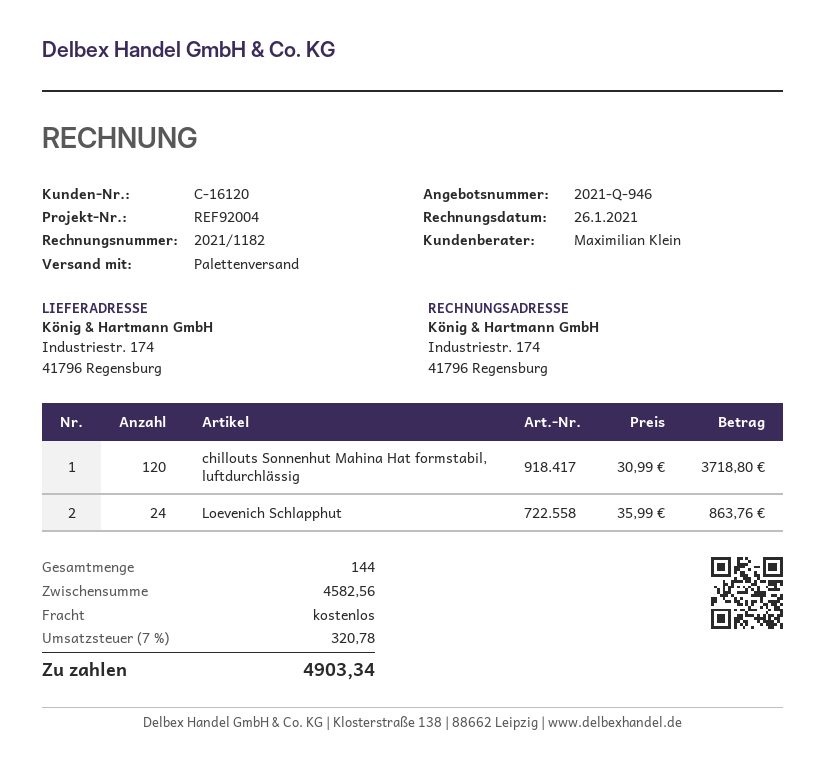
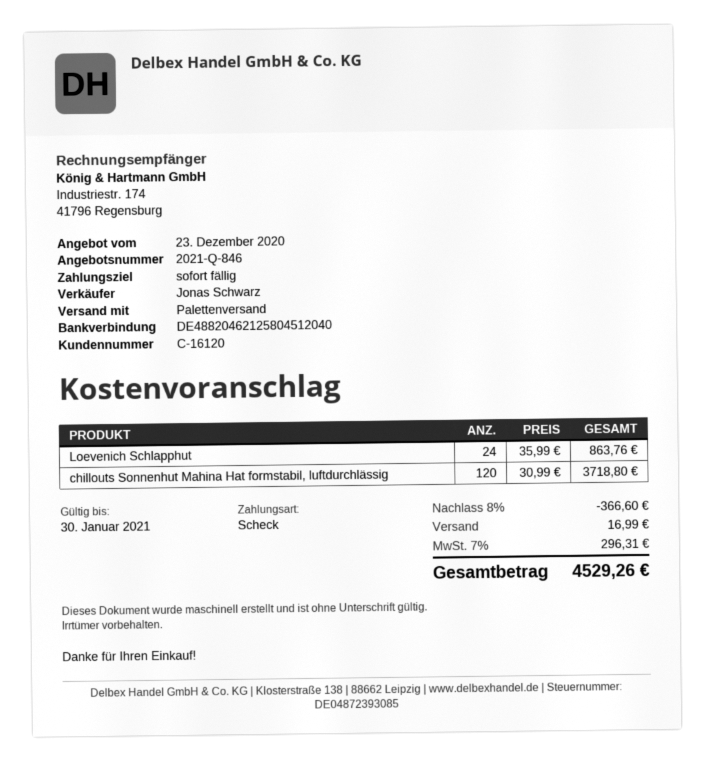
quote number: 2021-Q-946 -> 2021-Q-846
sales rep: Maximilian Klein -> Jonas Schwarz
discount: none -> 8% = 366.60
shipping: 0.00 -> 16.99
tax: 7% = 320.78 -> 7% = 296.31
total: 4903.34 -> 4529.26

